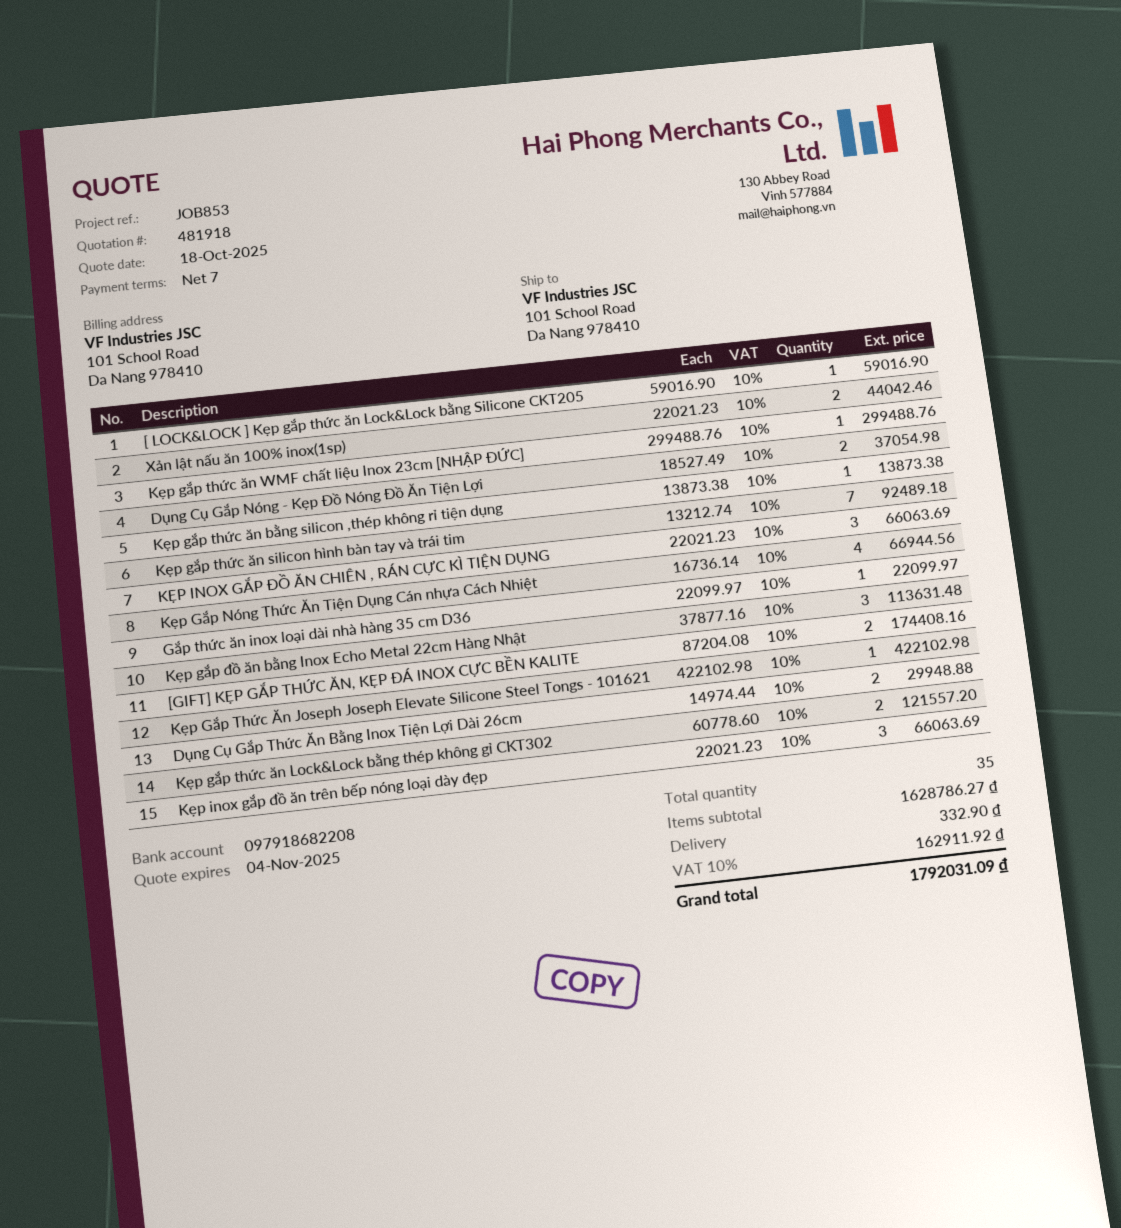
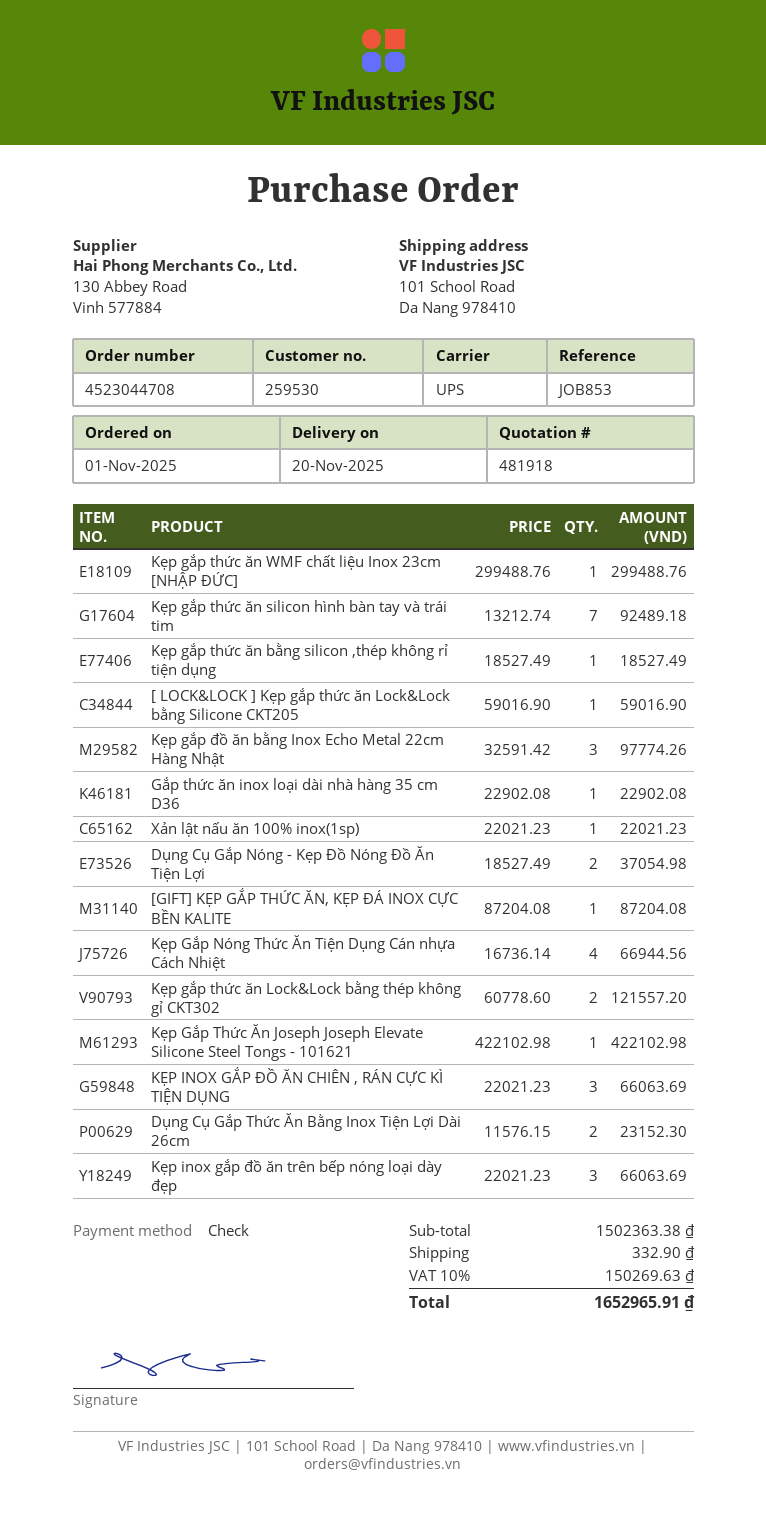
Xản lật nấu ăn 100% inox(1sp): 2 x 22021.23 = 44042.46 -> 1 x 22021.23 = 22021.23
Kẹp gắp thức ăn bằng silicon ,thép không rỉ tiện dụng: 1 x 13873.38 = 13873.38 -> 1 x 18527.49 = 18527.49
Gắp thức ăn inox loại dài nhà hàng 35 cm D36: 1 x 22099.97 = 22099.97 -> 1 x 22902.08 = 22902.08
Kẹp gắp đồ ăn bằng Inox Echo Metal 22cm Hàng Nhật: 3 x 37877.16 = 113631.48 -> 3 x 32591.42 = 97774.26
[GIFT] KẸP GẮP THỨC ĂN, KẸP ĐÁ INOX CỰC BỀN KALITE: 2 x 87204.08 = 174408.16 -> 1 x 87204.08 = 87204.08
Dụng Cụ Gắp Thức Ăn Bằng Inox Tiện Lợi Dài 26cm: 2 x 14974.44 = 29948.88 -> 2 x 11576.15 = 23152.30
subtotal: 1628786.27 -> 1502363.38
tax: 10% = 162911.92 -> 10% = 150269.63
total: 1792031.09 -> 1652965.91

